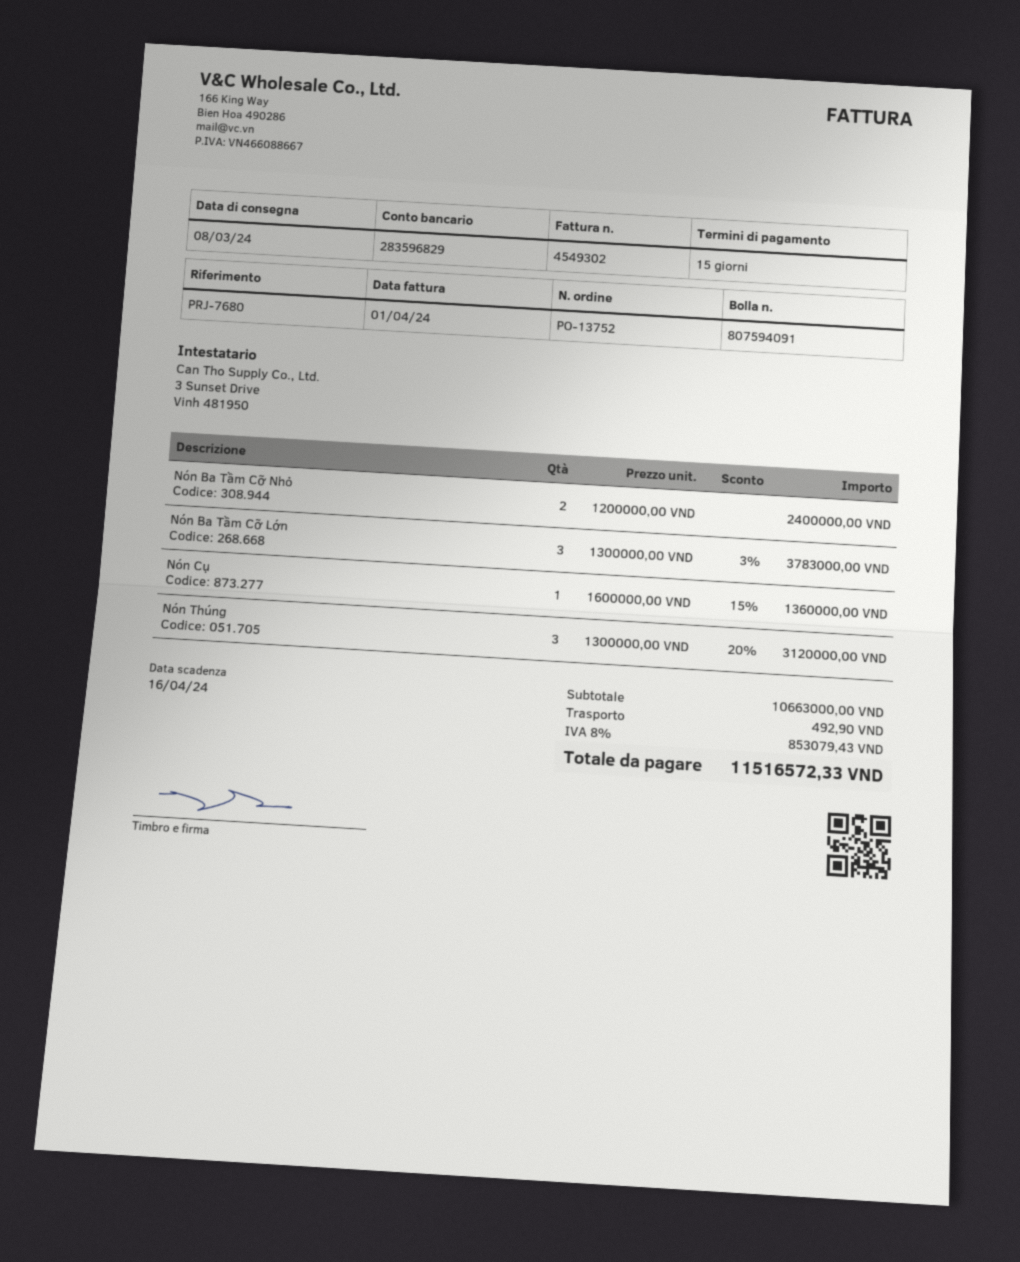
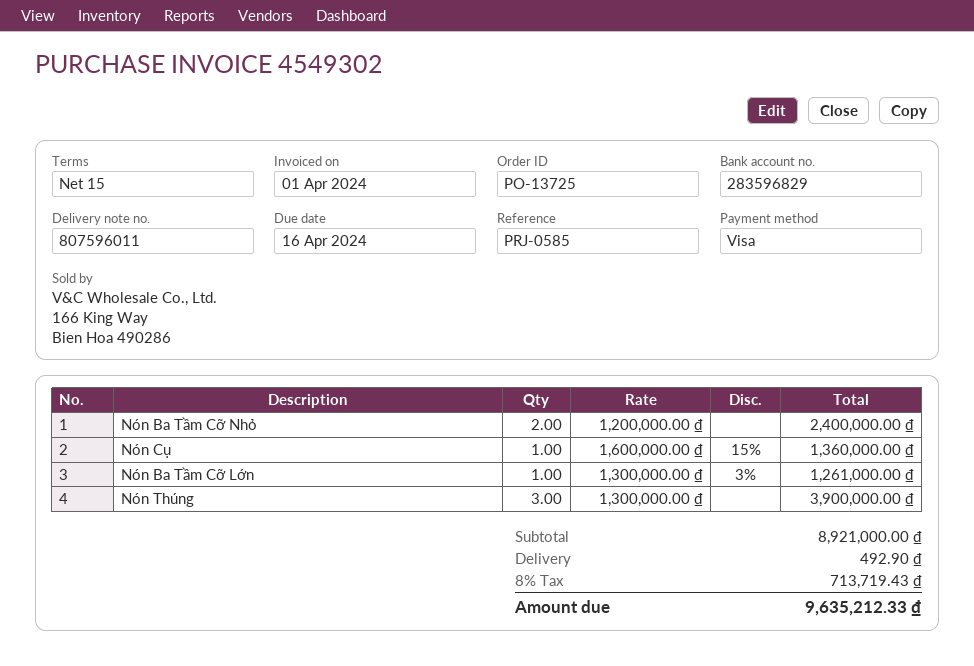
order number: PO-13752 -> PO-13725
delivery note number: 807594091 -> 807596011
reference: PRJ-7680 -> PRJ-0585
Nón Ba Tầm Cỡ Lớn: 3 x 1300000.00 - 3% = 3783000.00 -> 1 x 1300000.00 - 3% = 1261000.00
Nón Thúng: 3 x 1300000.00 - 20% = 3120000.00 -> 3 x 1300000.00 = 3900000.00
subtotal: 10663000.00 -> 8921000.00
tax: 8% = 853079.43 -> 8% = 713719.43
total: 11516572.33 -> 9635212.33

